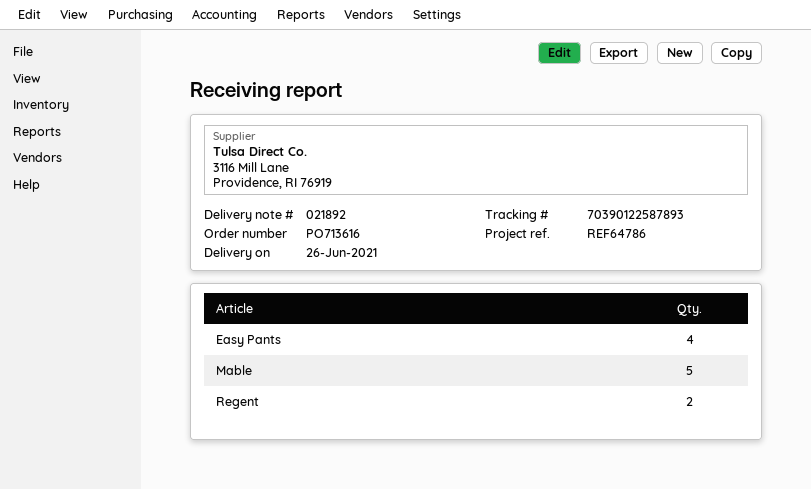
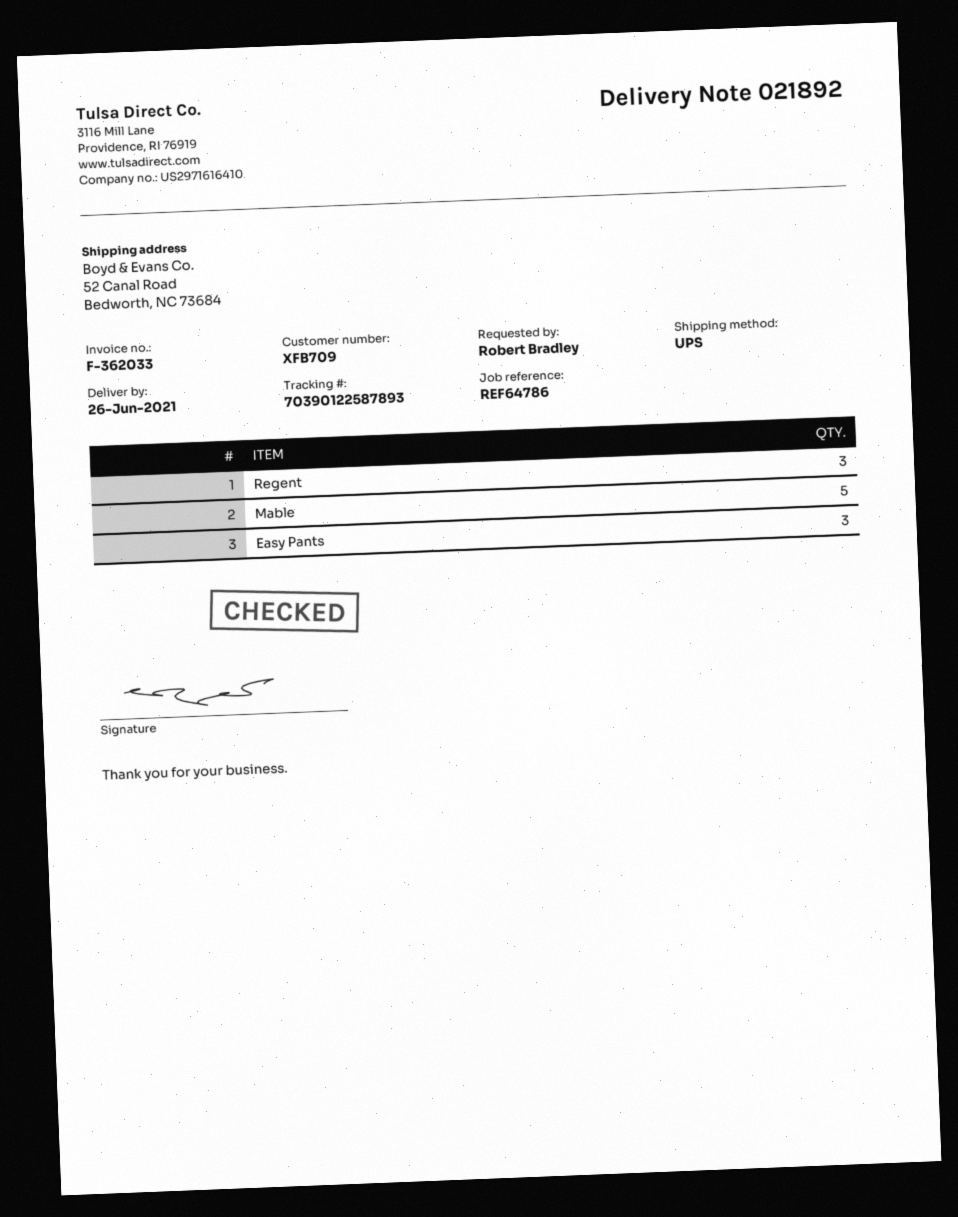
Easy Pants: 4 -> 3
Regent: 2 -> 3

